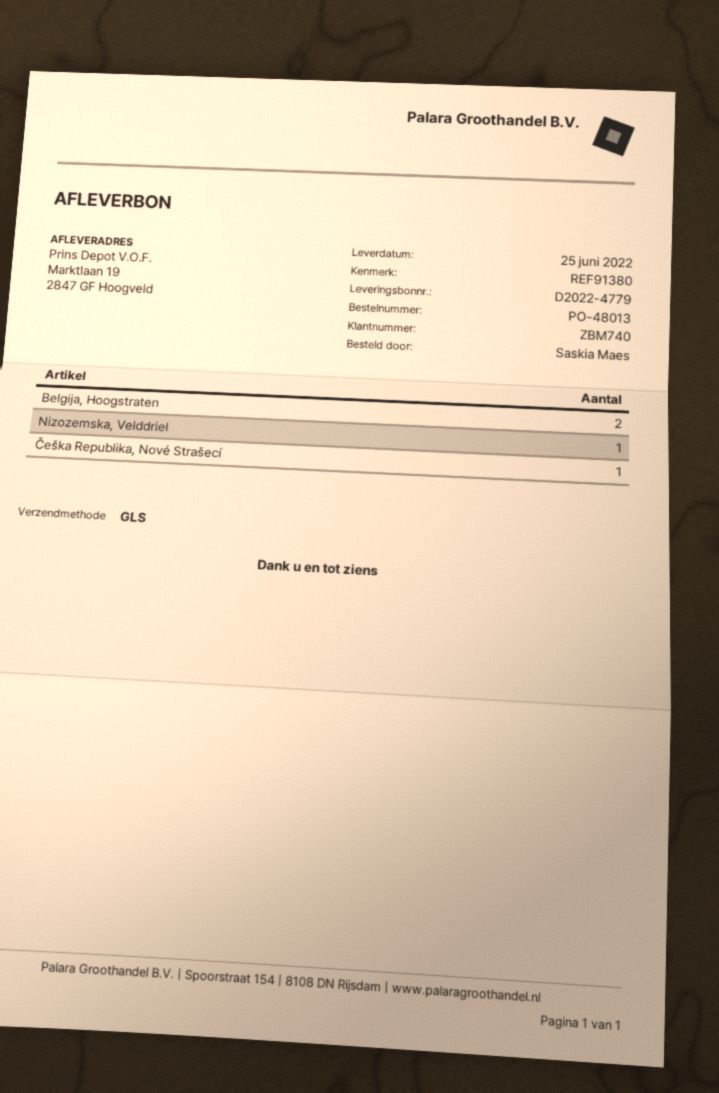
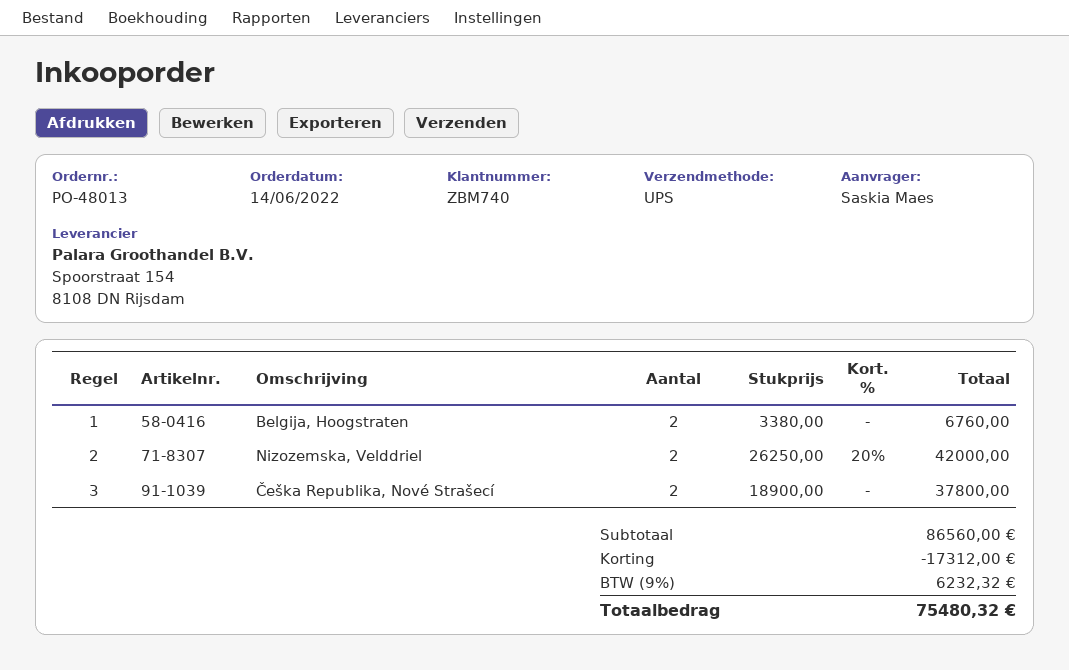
shipping method: GLS -> UPS
Nizozemska, Velddriel: 1 -> 2
Češka Republika, Nové Strašecí: 1 -> 2

